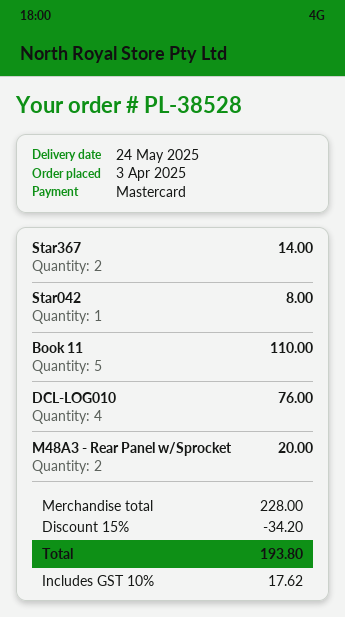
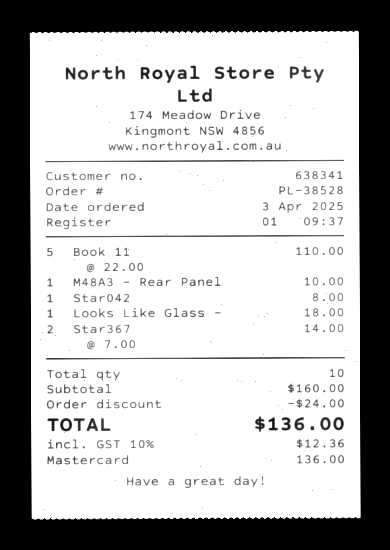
DCL-LOG010: 4 for 76.00 -> none
M48A3 - Rear Panel w/Sprocket: 2 for 20.00 -> 1 for 10.00
Looks Like Glass -: none -> 1 for 18.00
subtotal: 228.00 -> 160.00
discount: 34.20 -> 24.00
tax: 10% = 17.62 -> 10% = 12.36
total: 193.80 -> 136.00

